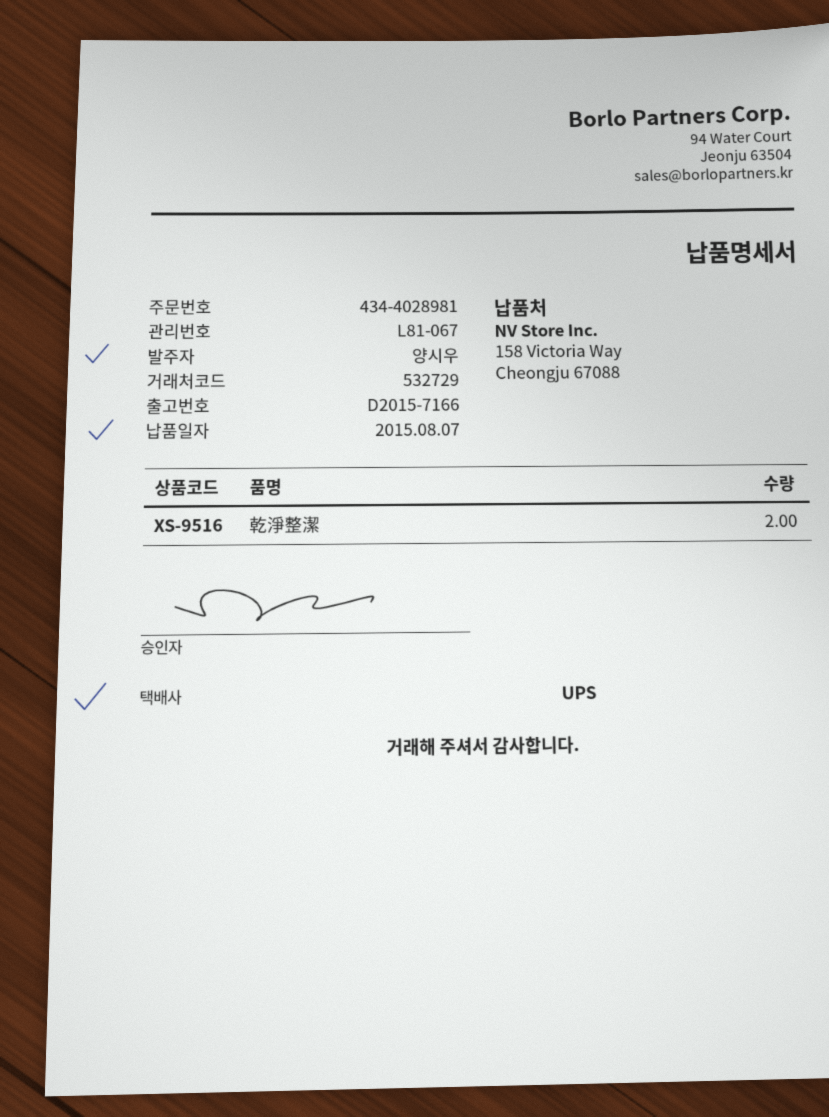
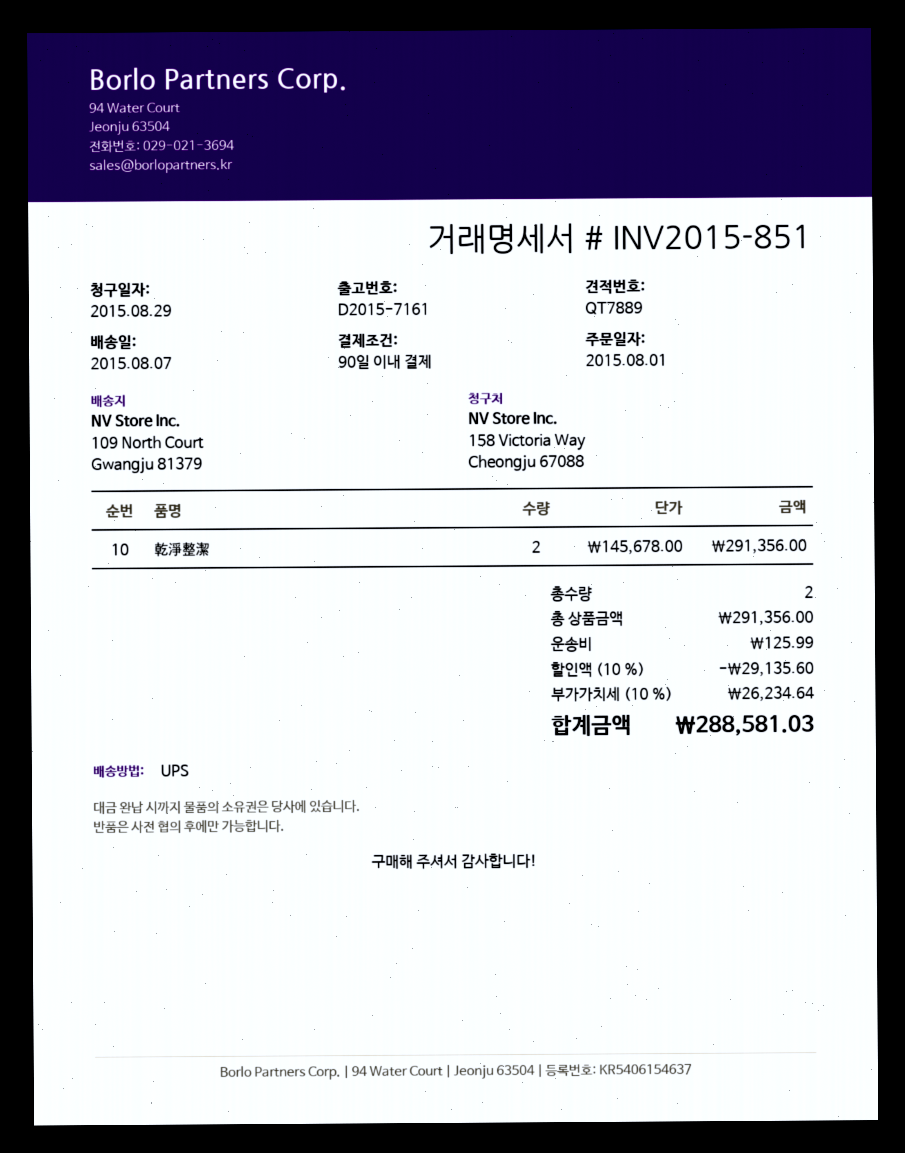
delivery note number: D2015-7166 -> D2015-7161
ship to: 158 Victoria Way, Cheongju 67088 -> 109 North Court, Gwangju 81379

